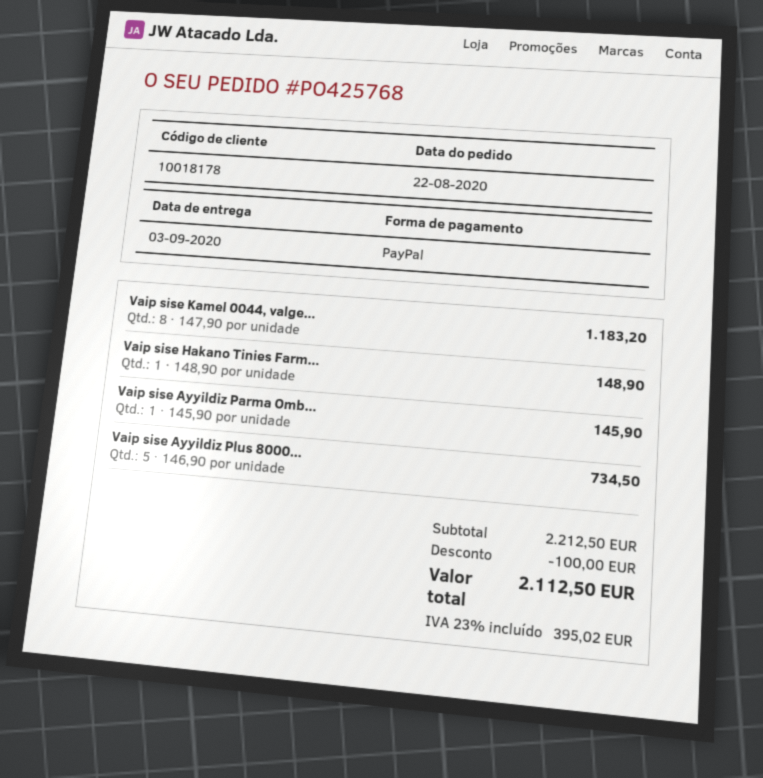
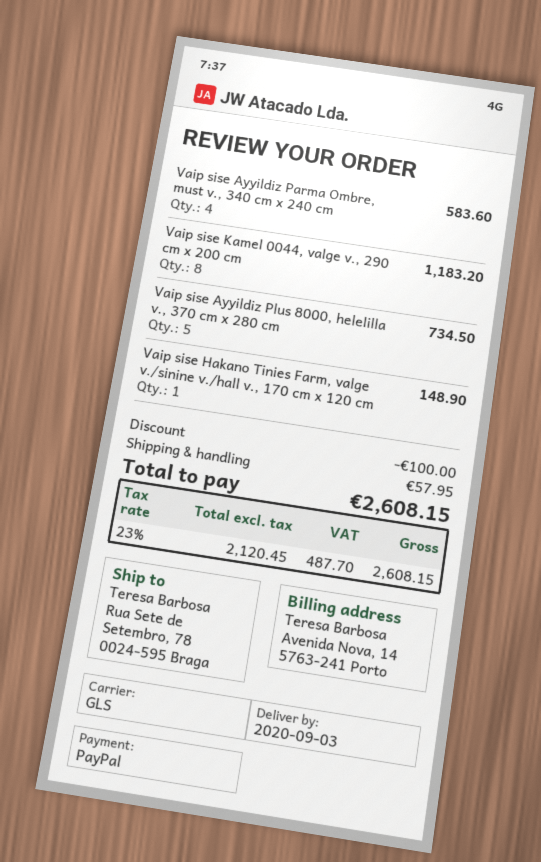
Vaip sise Ayyildiz Parma Omb...: 1 for 145.90 -> 4 for 583.60
shipping: none -> 57.95
tax: 23% = 395.02 -> 23% = 487.70
total: 2112.50 -> 2608.15

